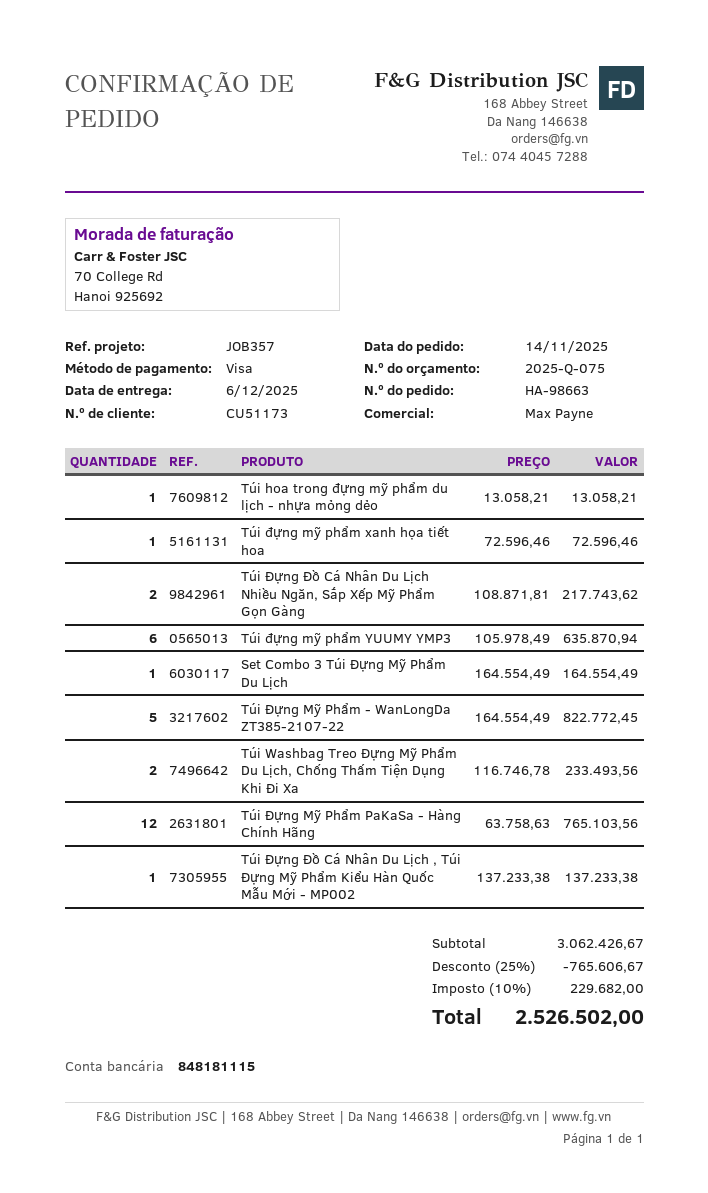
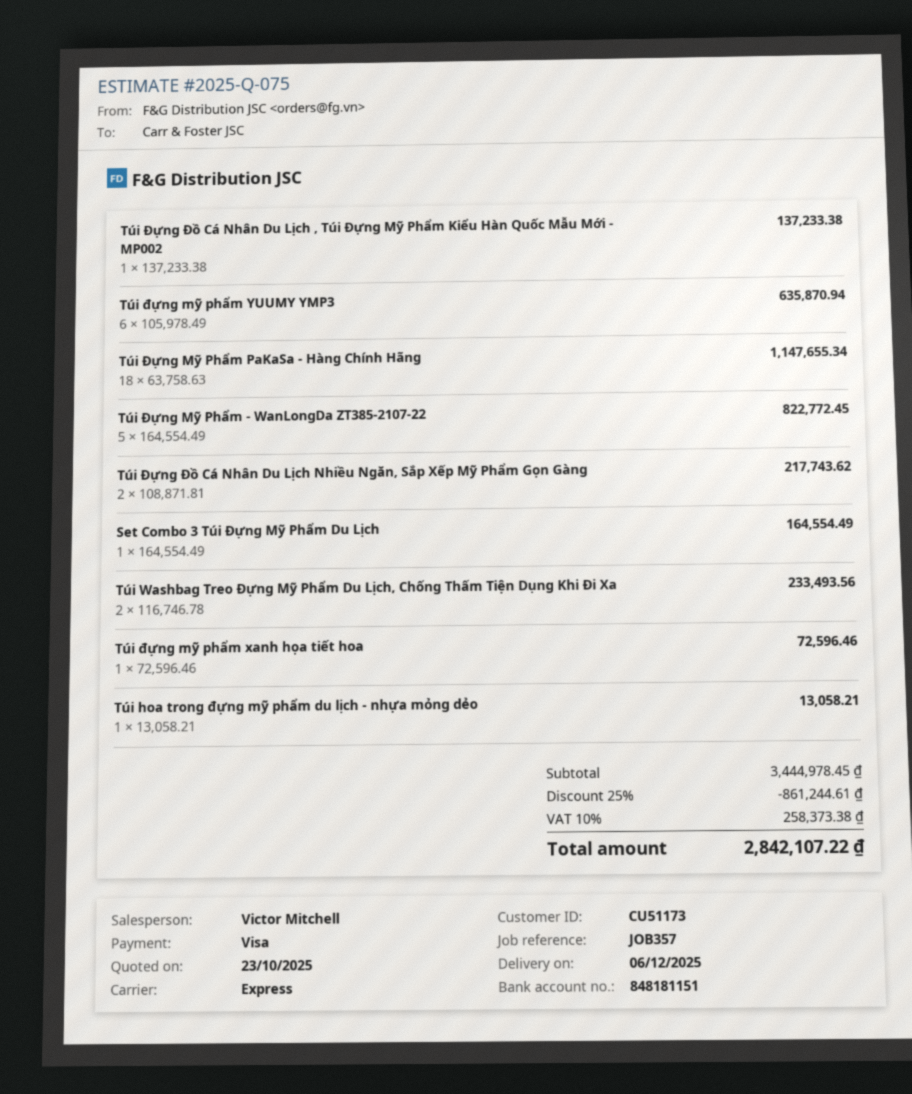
sales rep: Max Payne -> Victor Mitchell
bank account: 848181115 -> 848181151
Túi Đựng Mỹ Phẩm PaKaSa - Hàng Chính Hãng: 12 x 63758.63 = 765103.56 -> 18 x 63758.63 = 1147655.34
subtotal: 3062426.67 -> 3444978.45
discount: 25% = 765606.67 -> 25% = 861244.61
tax: 10% = 229682.00 -> 10% = 258373.38
total: 2526502.00 -> 2842107.22

